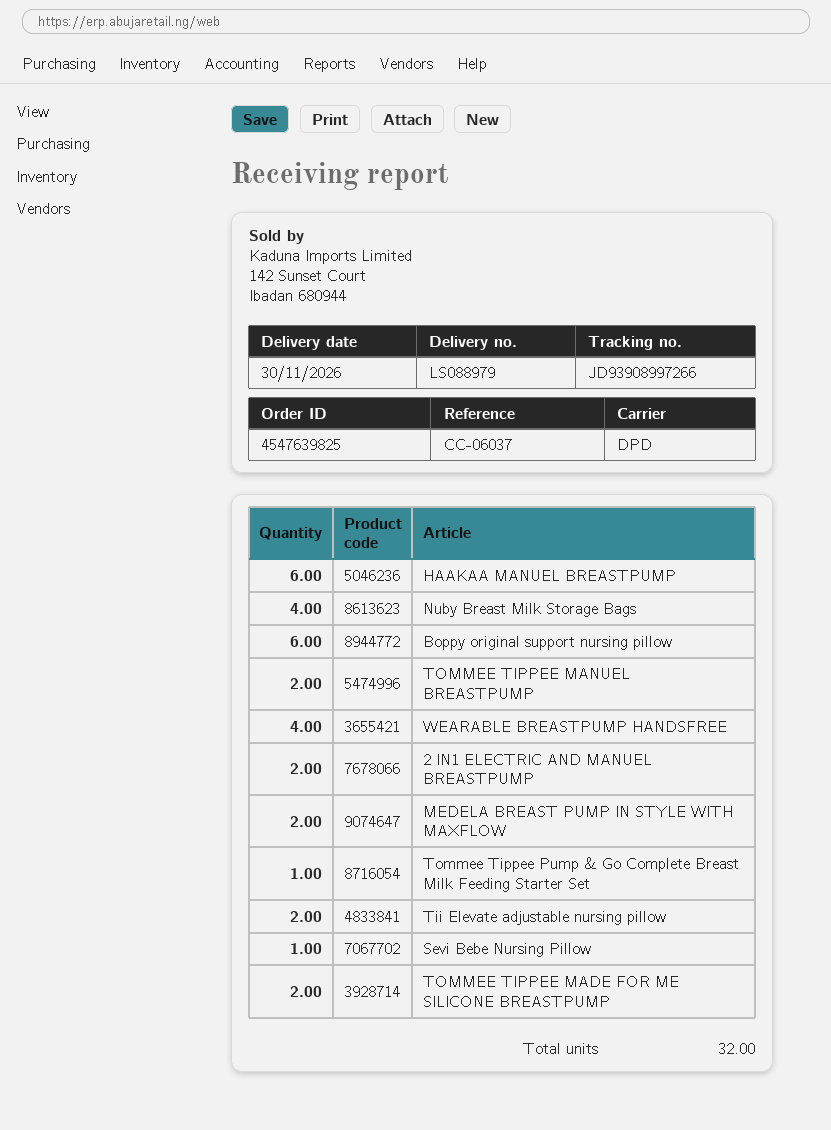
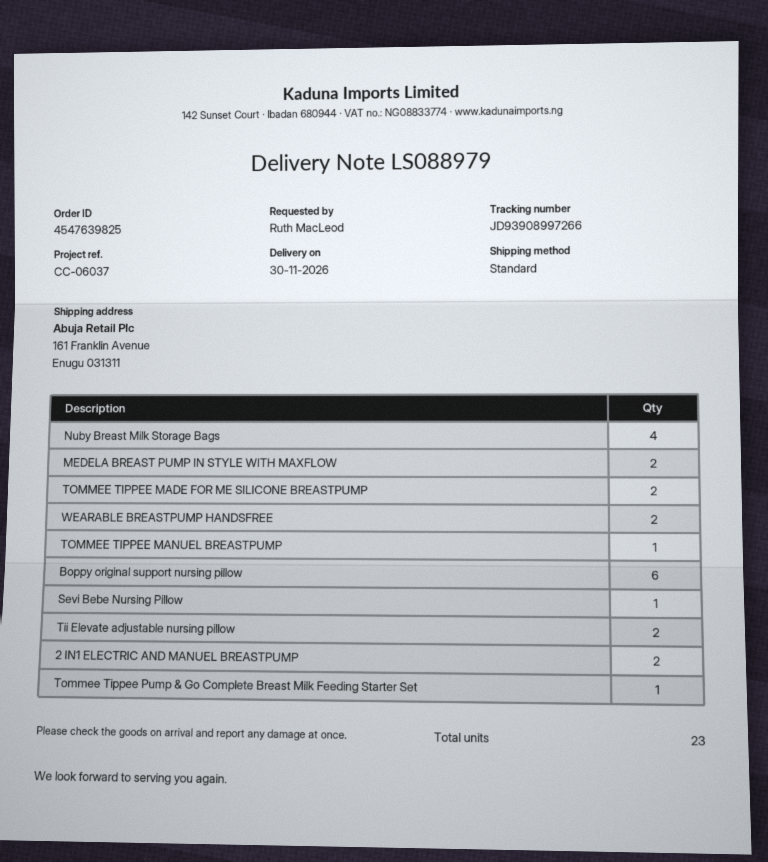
shipping method: DPD -> standard
HAAKAA MANUEL BREASTPUMP: 6 -> none
TOMMEE TIPPEE MANUEL BREASTPUMP: 2 -> 1
WEARABLE BREASTPUMP HANDSFREE: 4 -> 2
total quantity: 32 -> 23

